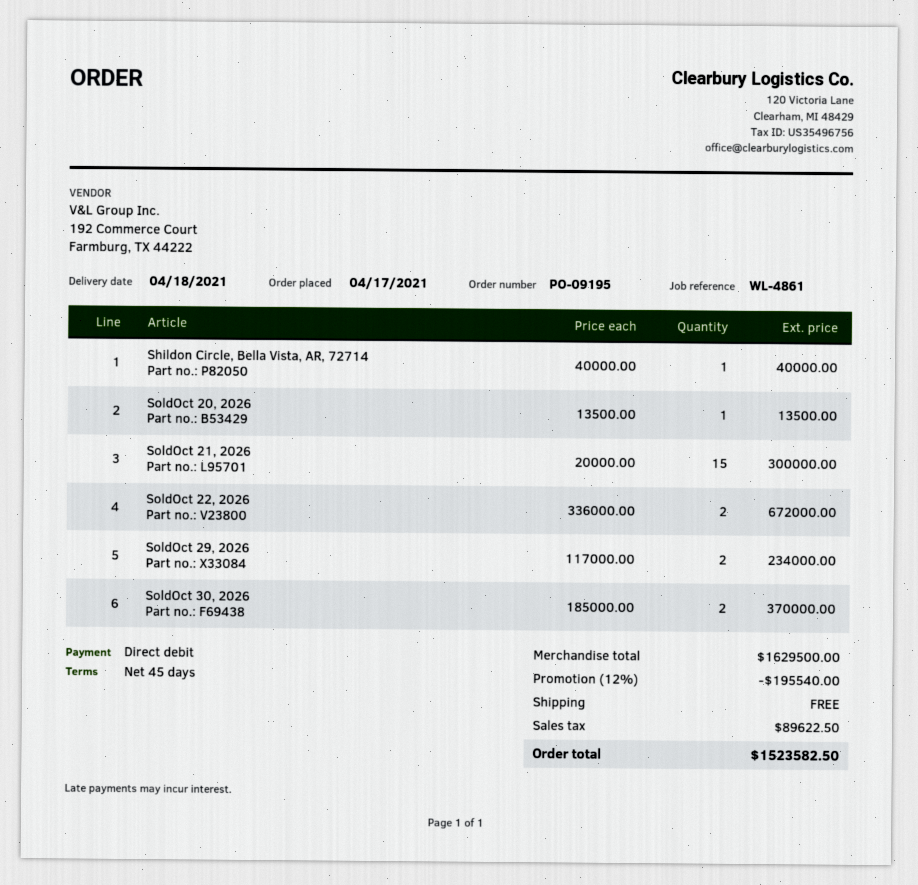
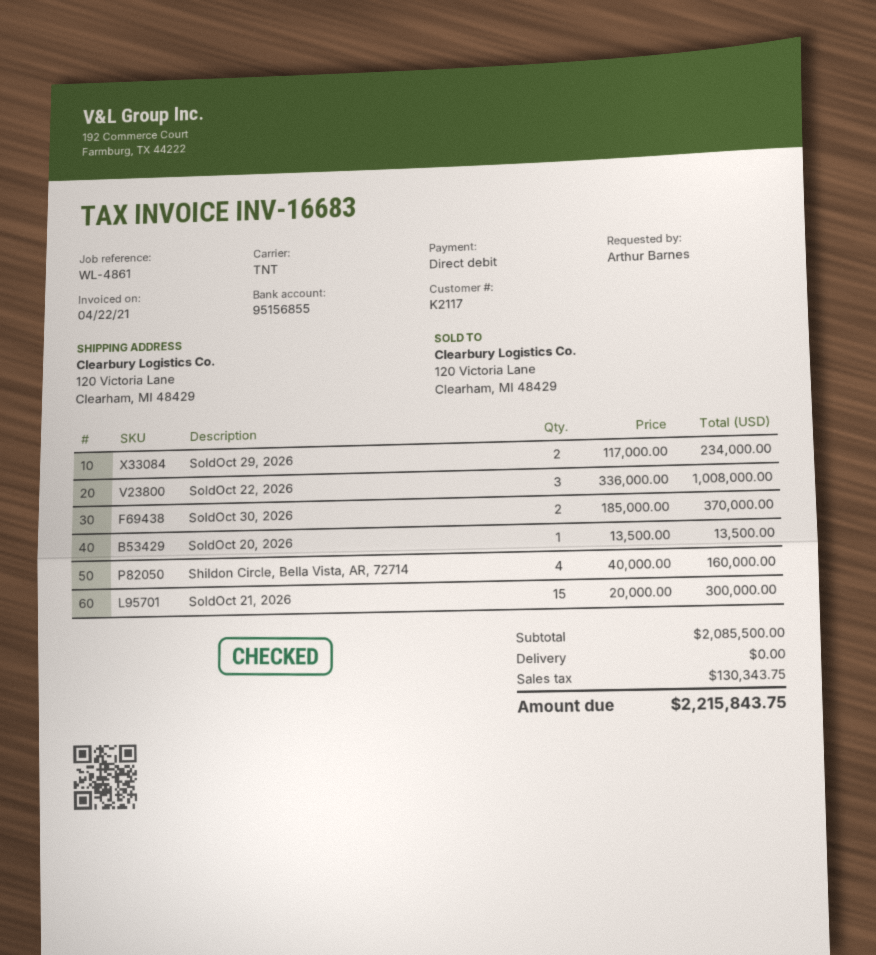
Shildon Circle, Bella Vista, AR, 72714: 1 x 40000.00 = 40000.00 -> 4 x 40000.00 = 160000.00
SoldOct 22, 2026: 2 x 336000.00 = 672000.00 -> 3 x 336000.00 = 1008000.00
subtotal: 1629500.00 -> 2085500.00
discount: 12% = 195540.00 -> none
tax: 89622.50 -> 130343.75
total: 1523582.50 -> 2215843.75

